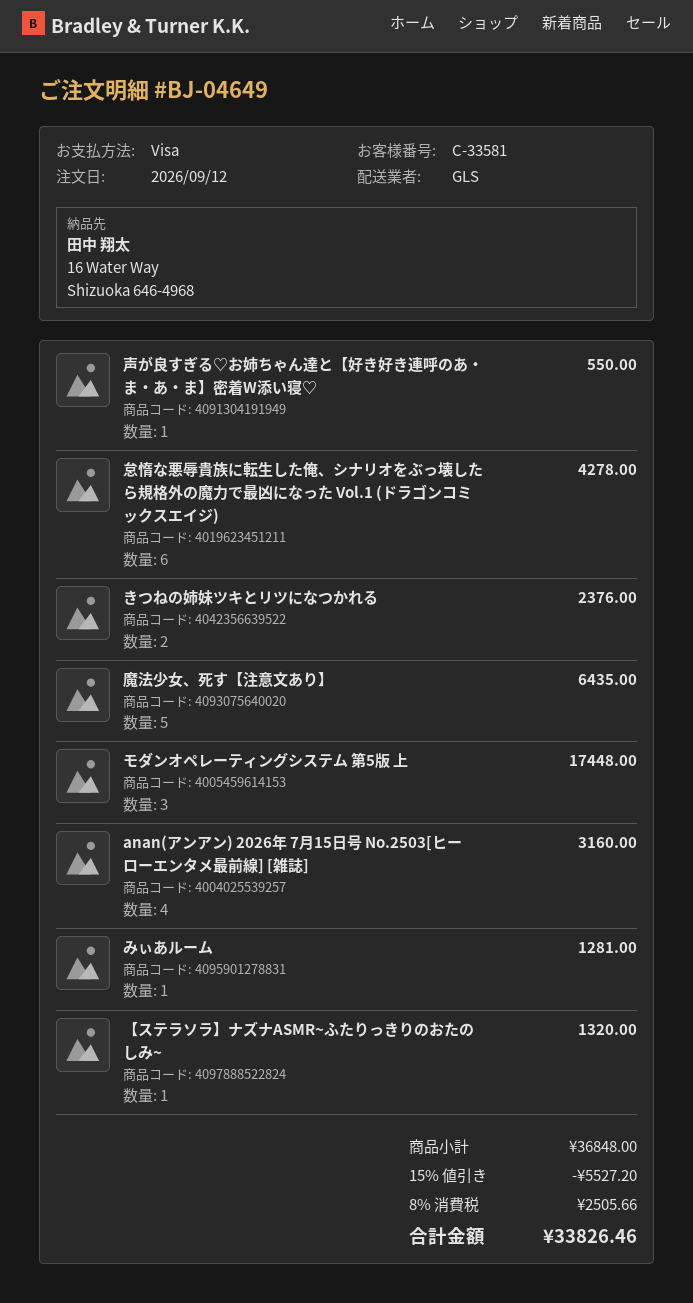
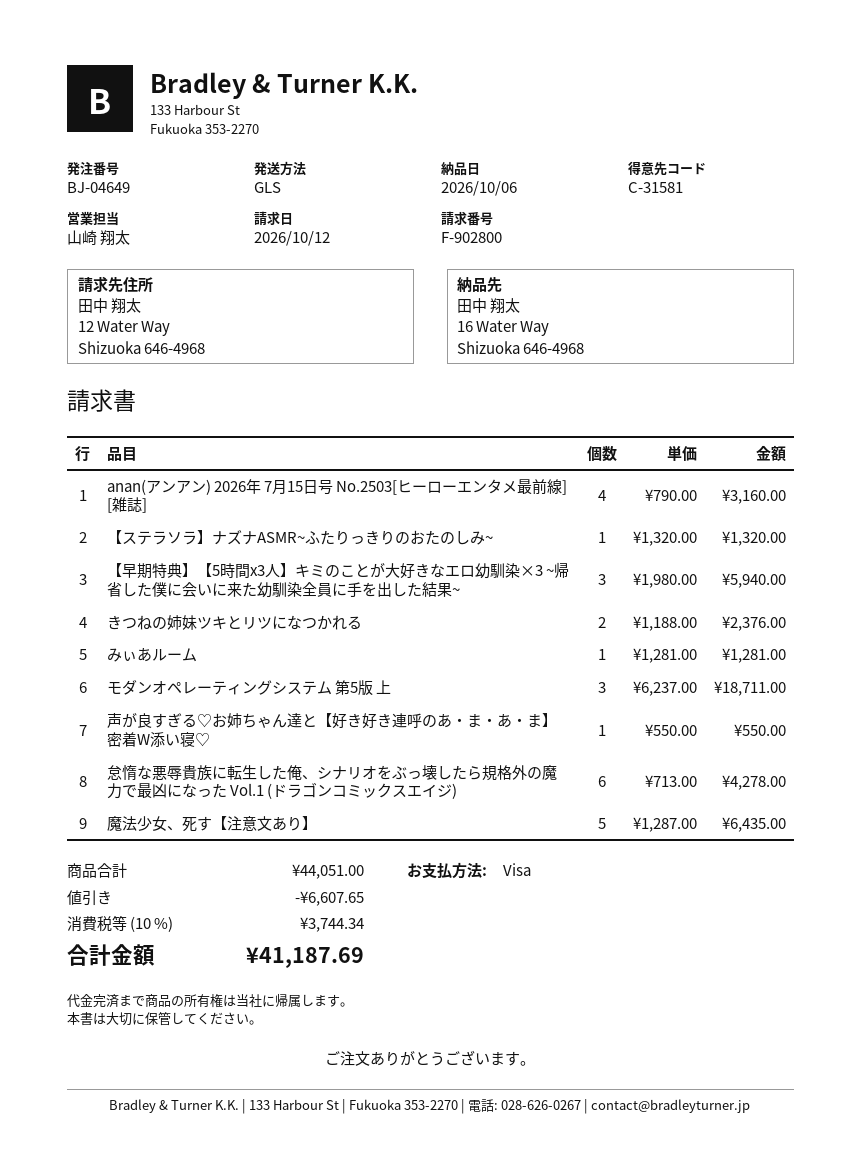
customer number: C-33581 -> C-31581
モダンオペレーティングシステム 第5版 上: 3 for 17448.00 -> 3 for 18711.00
【早期特典】【5時間x3人】キミのことが大好きなエロ幼馴染×3 ~帰省した僕に会いに来た幼馴染全員に手を出した結果~: none -> 3 for 5940.00
subtotal: 36848.00 -> 44051.00
discount: 5527.20 -> 6607.65
tax: 8% = 2505.66 -> 10% = 3744.34
total: 33826.46 -> 41187.69

